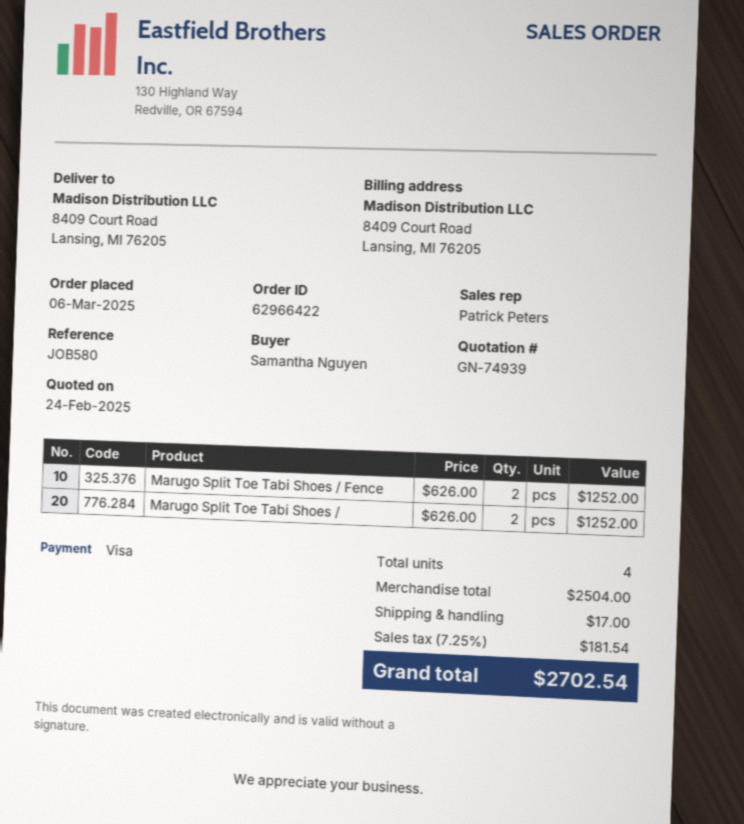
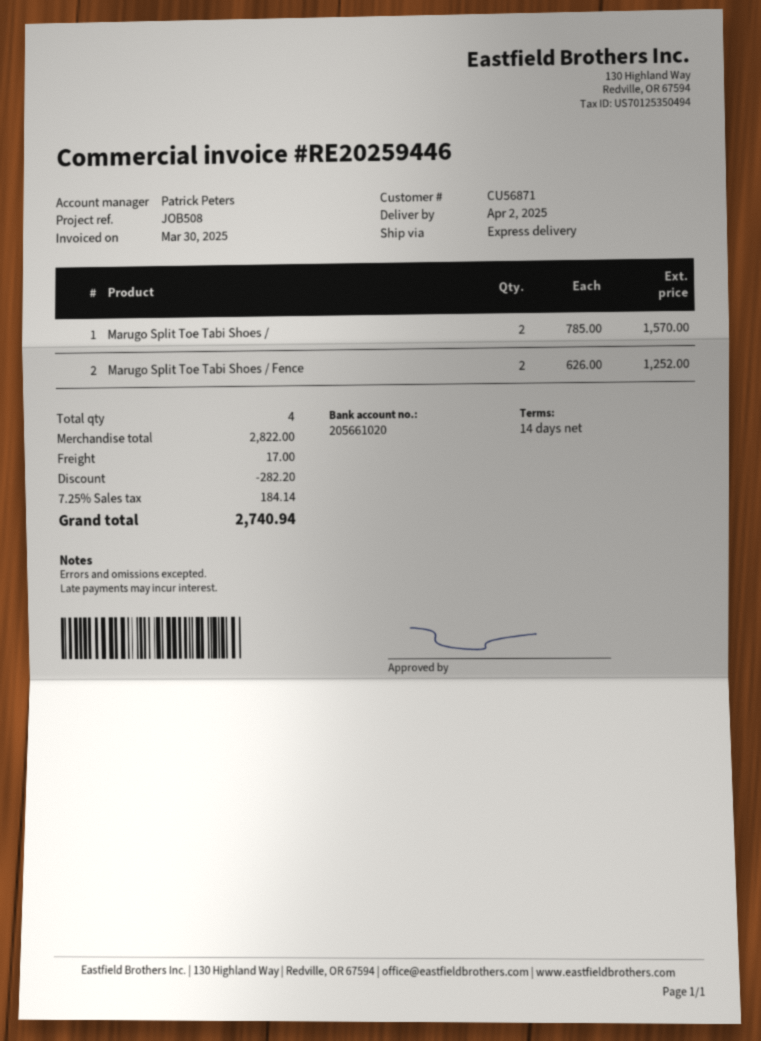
reference: JOB580 -> JOB508
Marugo Split Toe Tabi Shoes /: 2 x 626.00 = 1252.00 -> 2 x 785.00 = 1570.00
subtotal: 2504.00 -> 2822.00
discount: none -> 282.20
tax: 7.25% = 181.54 -> 7.25% = 184.14
total: 2702.54 -> 2740.94

